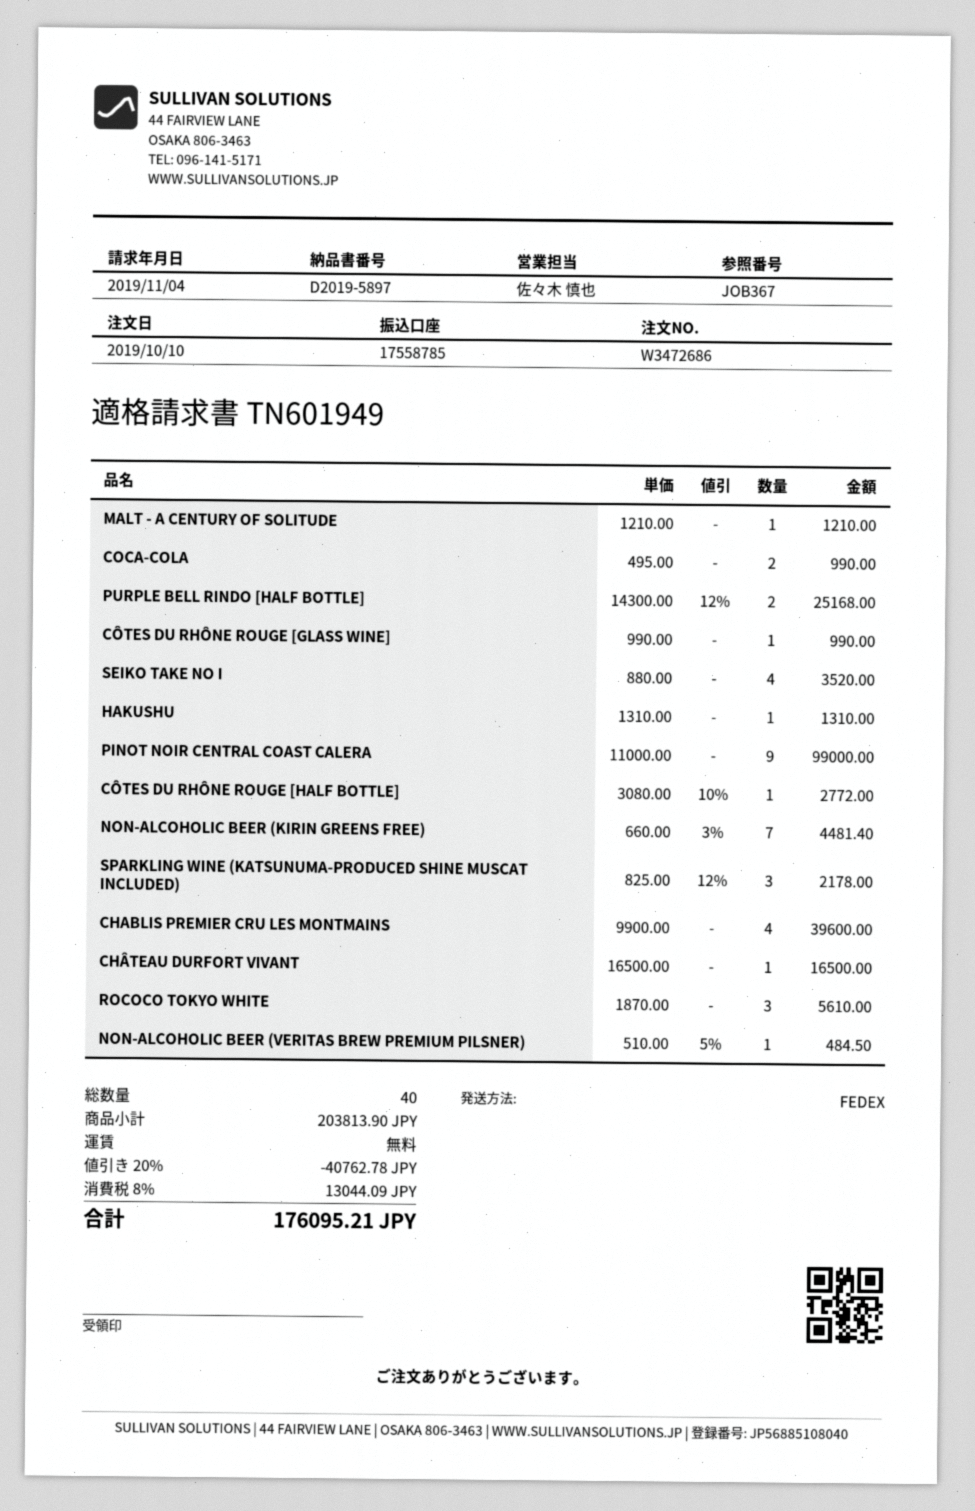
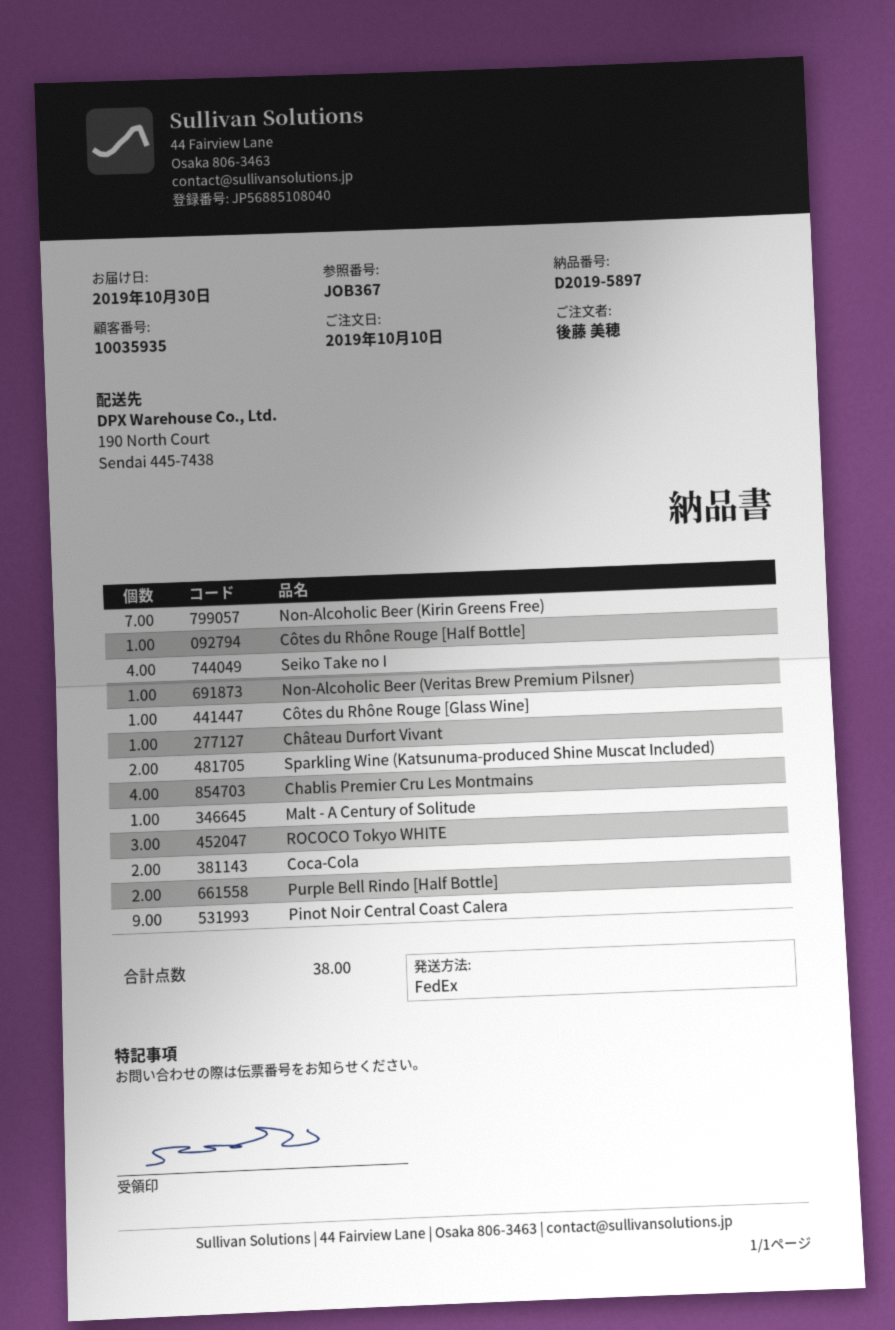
HAKUSHU: 1 -> none
SPARKLING WINE (KATSUNUMA-PRODUCED SHINE MUSCAT INCLUDED): 3 -> 2
total quantity: 40 -> 38

